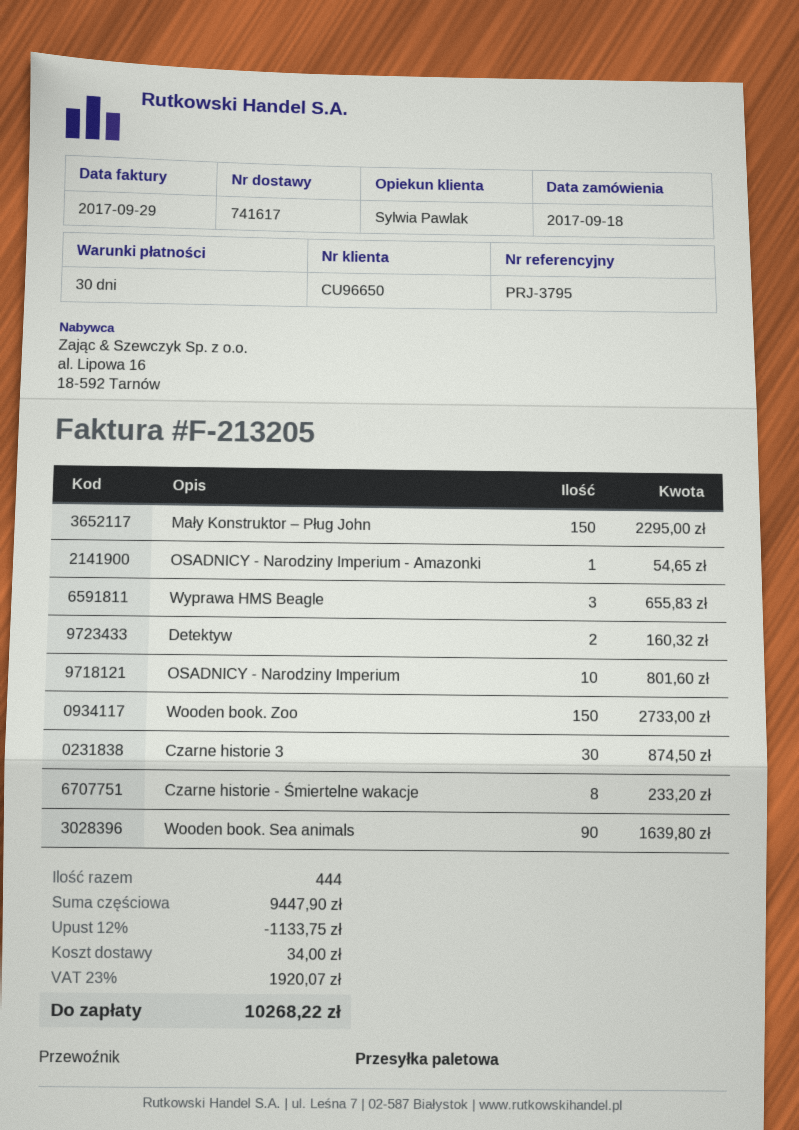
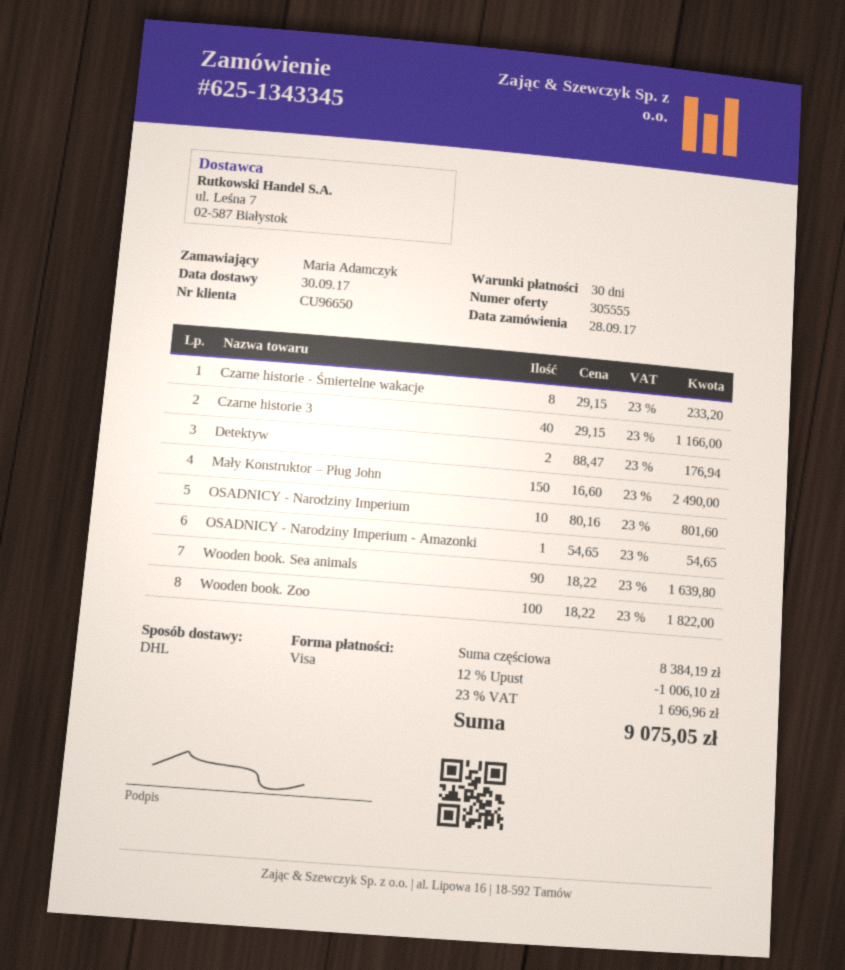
order date: 2017-09-18 -> 2017-09-28
shipping method: pallet freight -> DHL
Mały Konstruktor – Pług John: 150 for 2295.00 -> 150 for 2490.00
Wyprawa HMS Beagle: 3 for 655.83 -> none
Detektyw: 2 for 160.32 -> 2 for 176.94
Wooden book. Zoo: 150 for 2733.00 -> 100 for 1822.00
Czarne historie 3: 30 for 874.50 -> 40 for 1166.00
subtotal: 9447.90 -> 8384.19
discount: 12% = 1133.75 -> 12% = 1006.10
shipping: 34.00 -> none
tax: 23% = 1920.07 -> 23% = 1696.96
total: 10268.22 -> 9075.05

